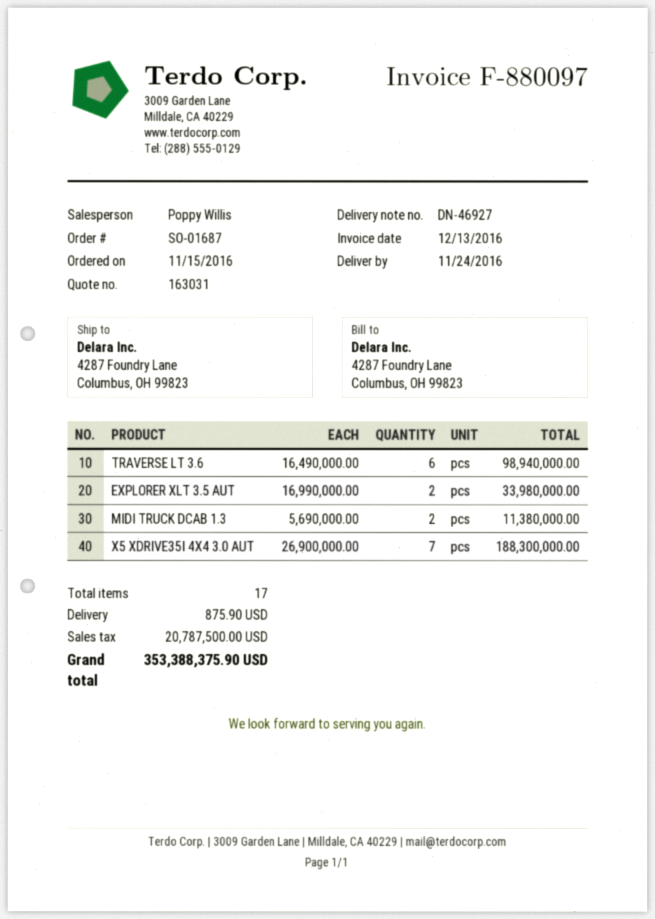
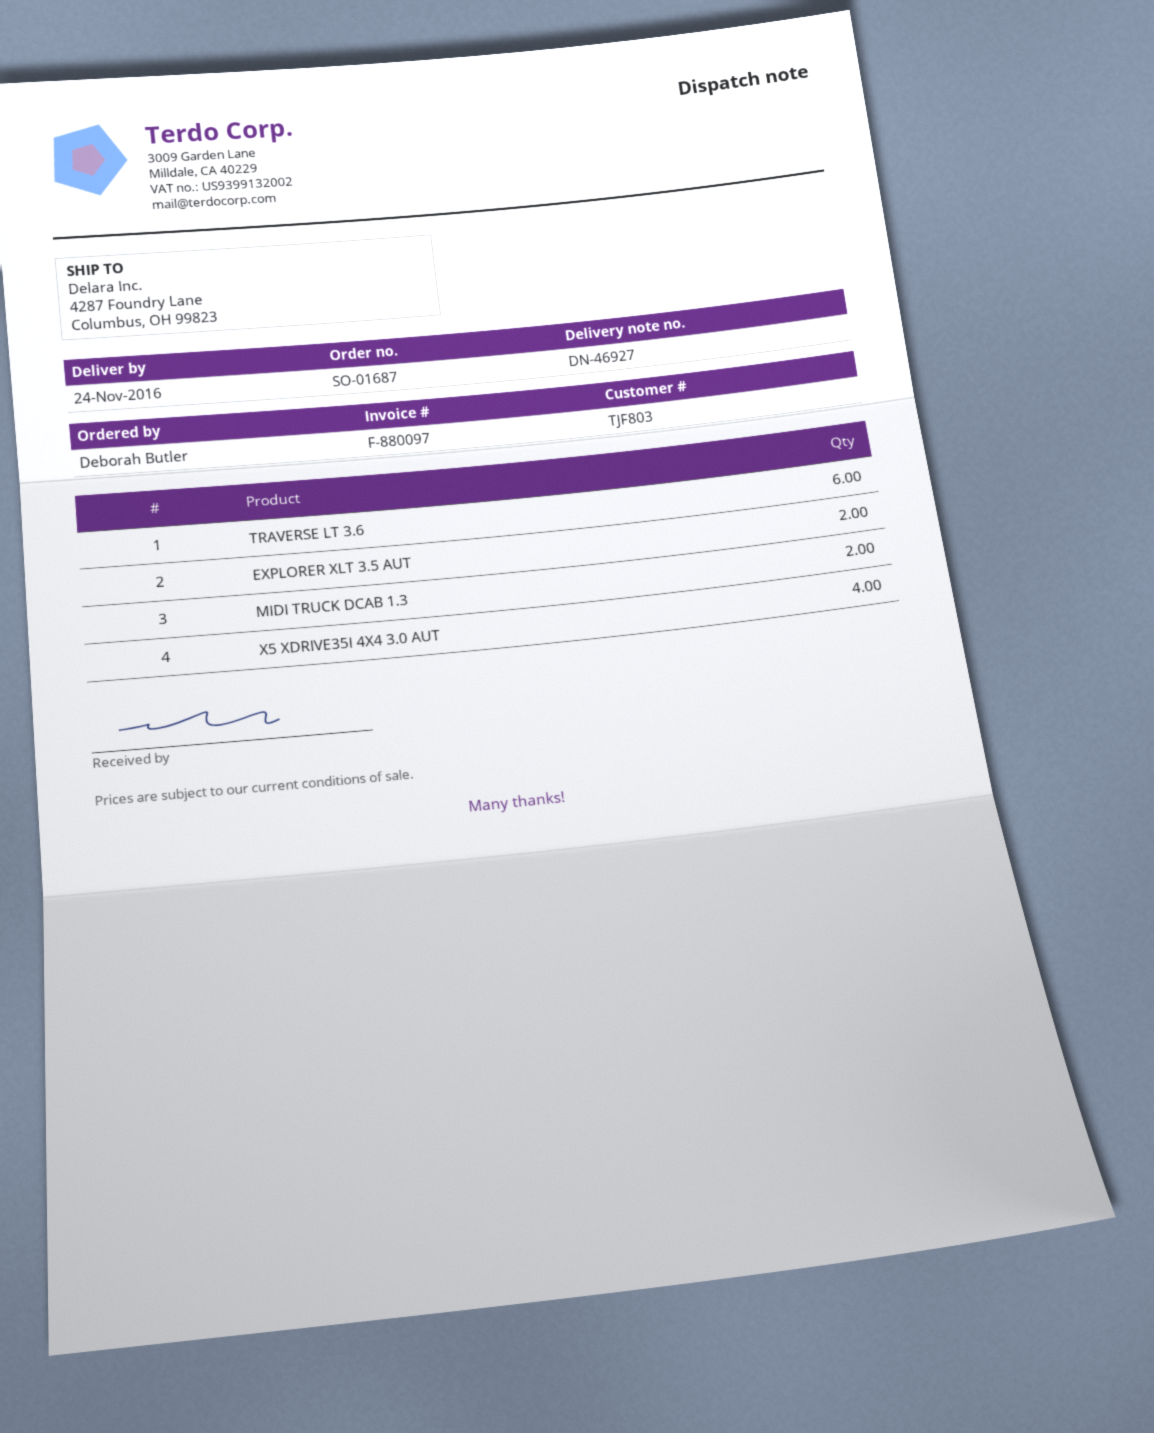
X5 XDRIVE35I 4X4 3.0 AUT: 7 -> 4

